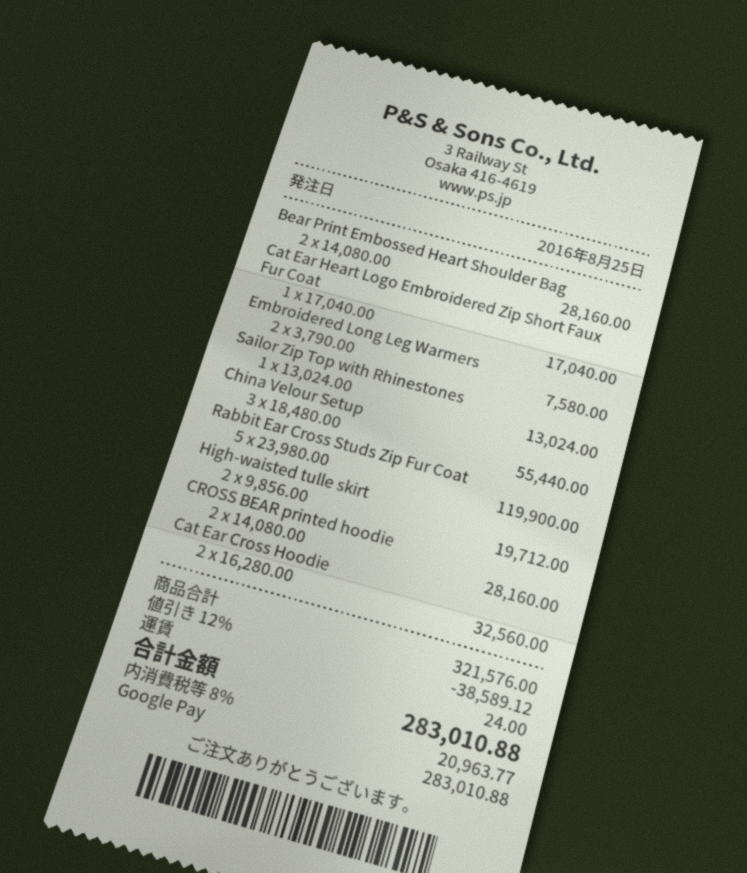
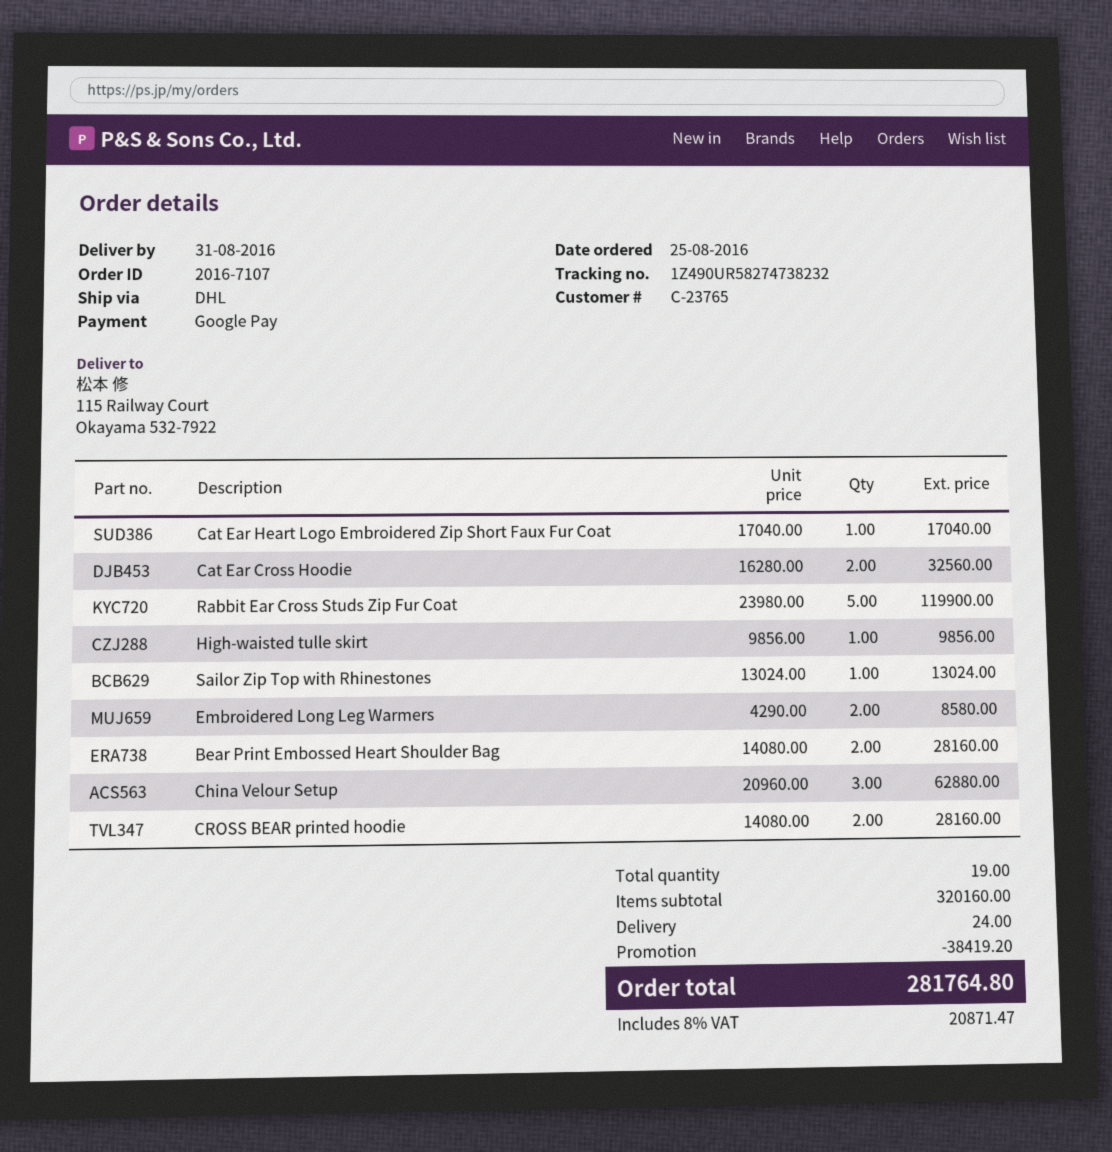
Embroidered Long Leg Warmers: 2 x 3790.00 = 7580.00 -> 2 x 4290.00 = 8580.00
China Velour Setup: 3 x 18480.00 = 55440.00 -> 3 x 20960.00 = 62880.00
High-waisted tulle skirt: 2 x 9856.00 = 19712.00 -> 1 x 9856.00 = 9856.00
subtotal: 321576.00 -> 320160.00
discount: 38589.12 -> 38419.20
tax: 8% = 20963.77 -> 8% = 20871.47
total: 283010.88 -> 281764.80

